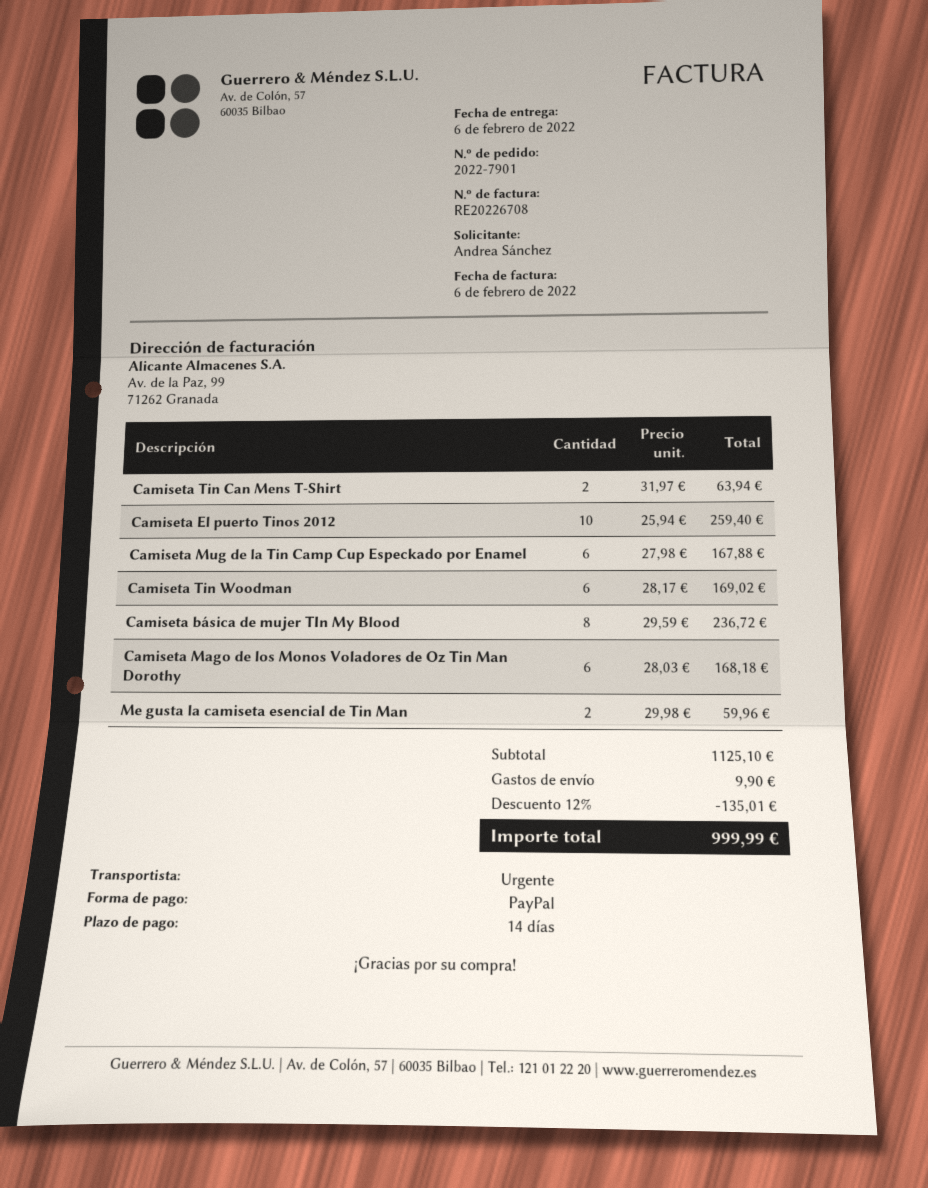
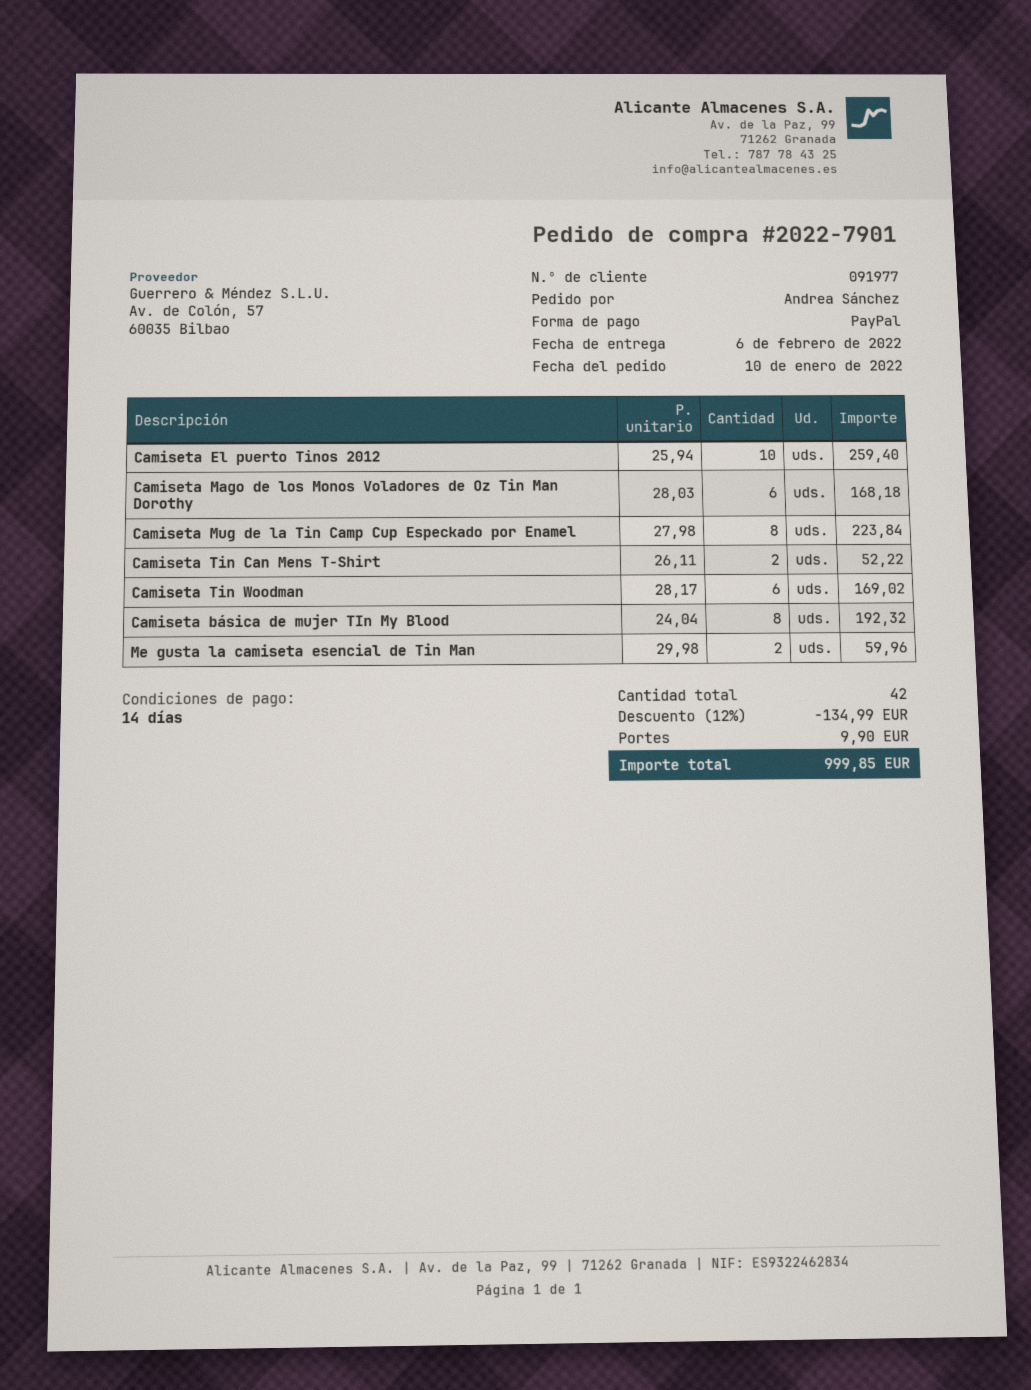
Camiseta Tin Can Mens T-Shirt: 2 x 31.97 = 63.94 -> 2 x 26.11 = 52.22
Camiseta Mug de la Tin Camp Cup Especkado por Enamel: 6 x 27.98 = 167.88 -> 8 x 27.98 = 223.84
Camiseta básica de mujer TIn My Blood: 8 x 29.59 = 236.72 -> 8 x 24.04 = 192.32
discount: 12% = 135.01 -> 12% = 134.99
total: 999.99 -> 999.85

